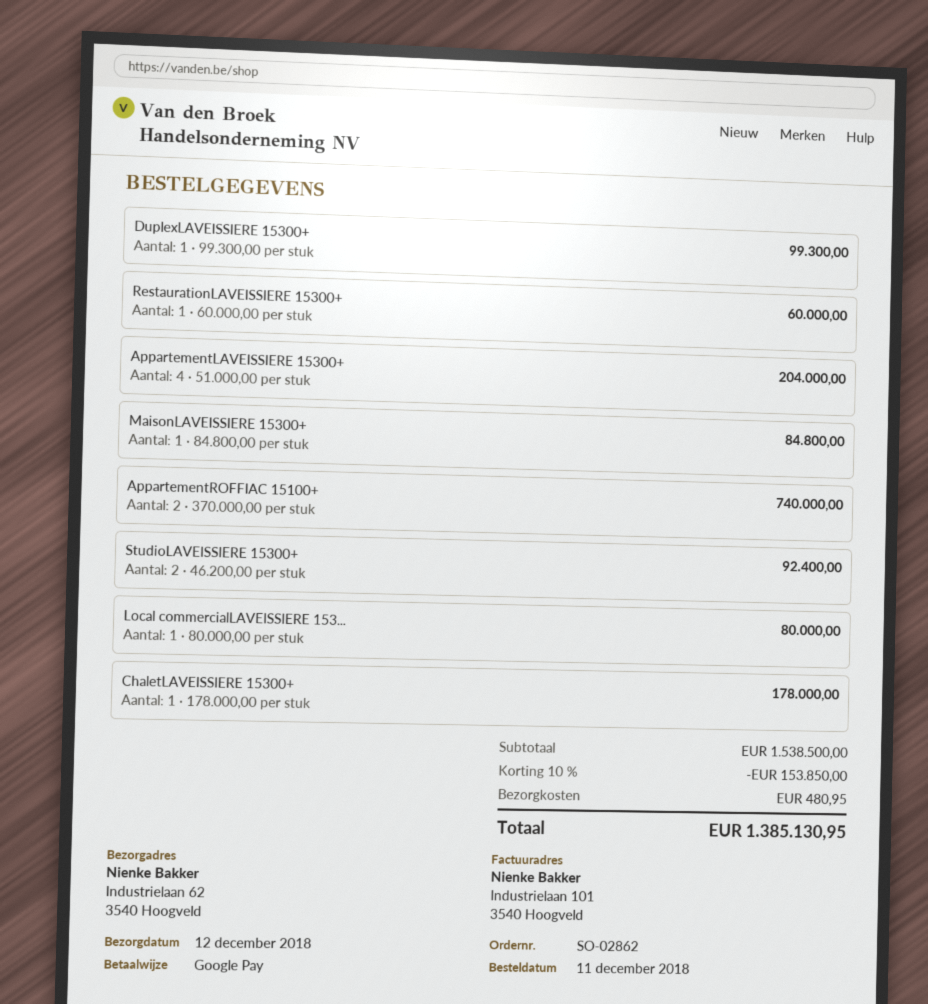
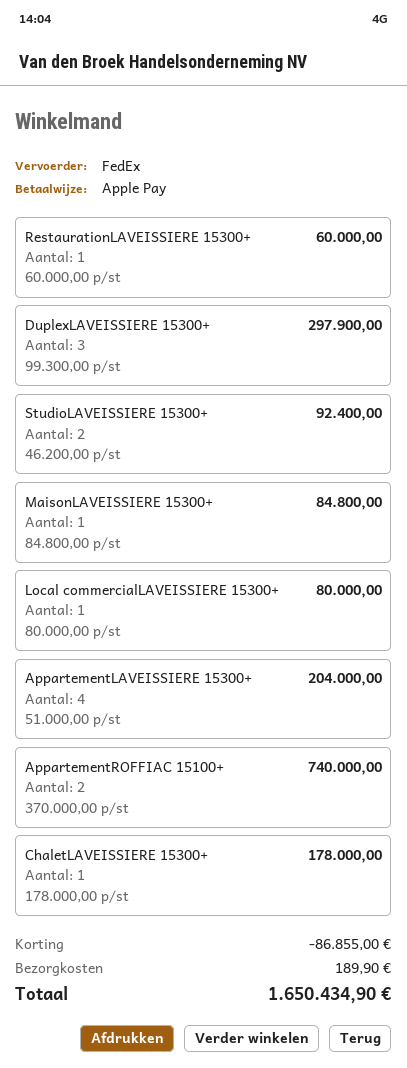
payment method: Google Pay -> Apple Pay
DuplexLAVEISSIERE 15300+: 1 x 99300.00 = 99300.00 -> 3 x 99300.00 = 297900.00
discount: 153850.00 -> 86855.00
shipping: 480.95 -> 189.90
total: 1385130.95 -> 1650434.90

